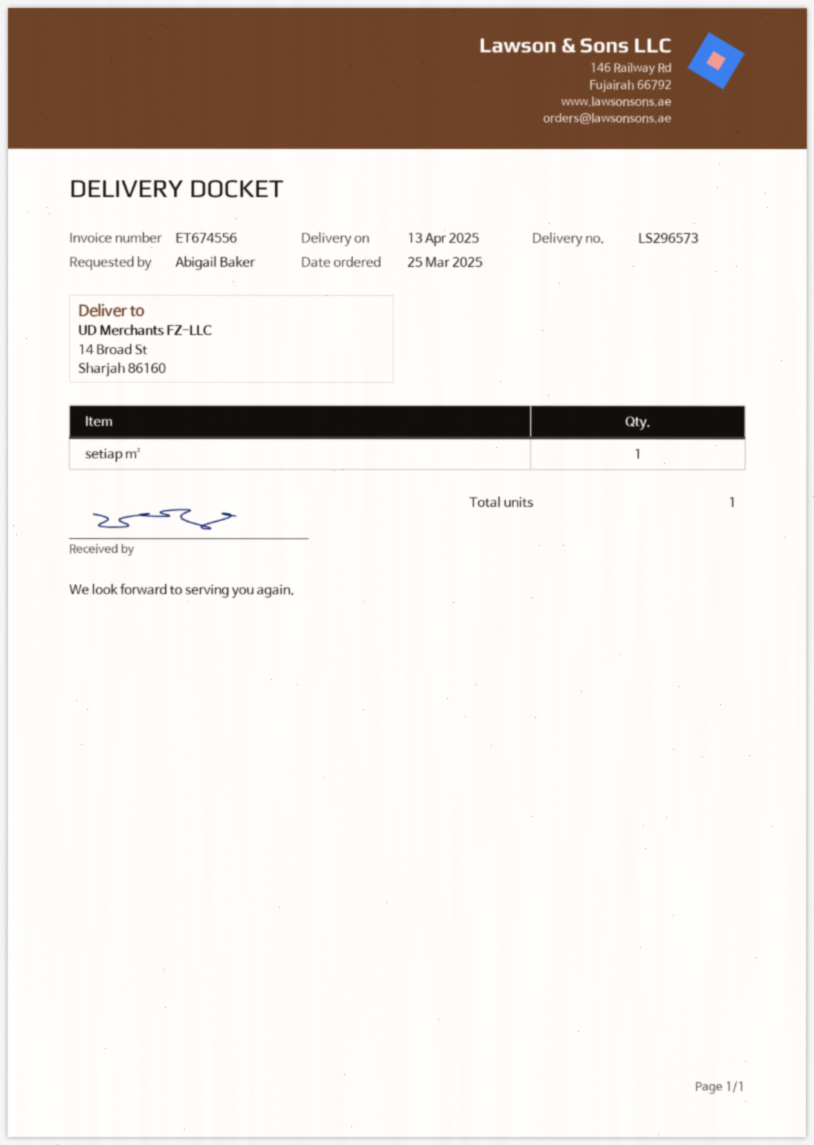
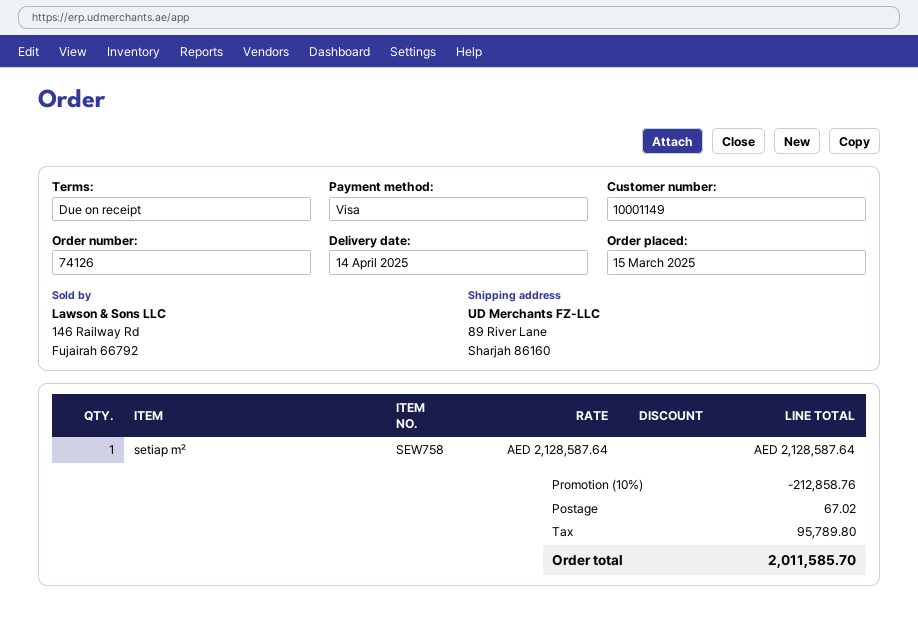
order date: 2025-03-25 -> 2025-03-15
delivery date: 2025-04-13 -> 2025-04-14
ship to: 14 Broad St, Sharjah 86160 -> 89 River Lane, Sharjah 86160

